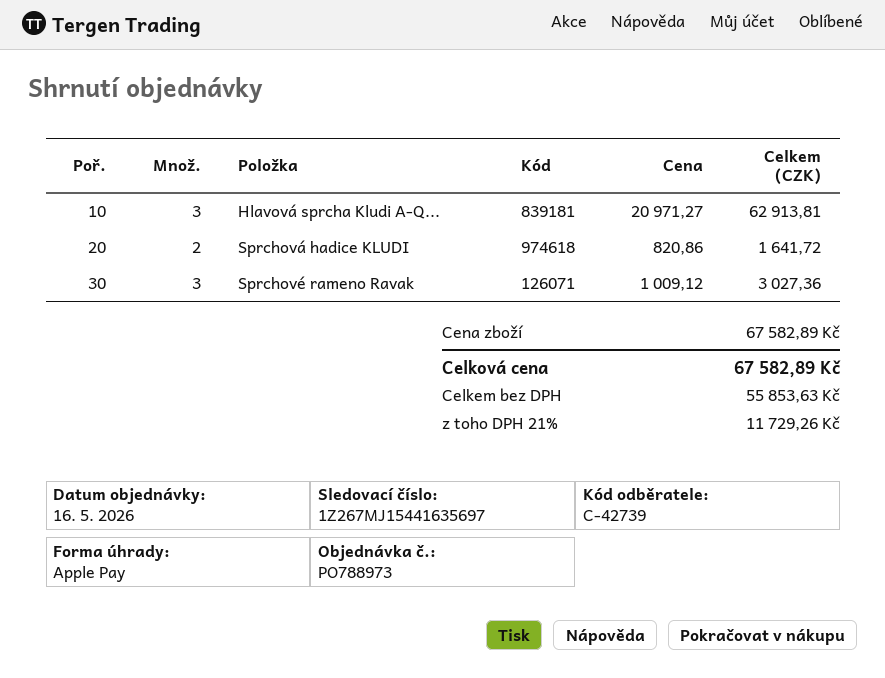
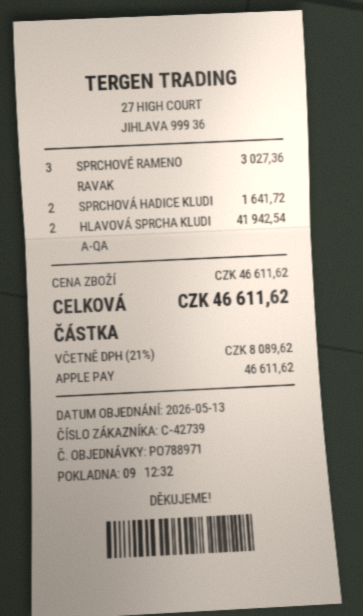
order number: PO788973 -> PO788971
order date: 2026-05-16 -> 2026-05-13
Hlavová sprcha Kludi A-Q...: 3 for 62913.81 -> 2 for 41942.54
subtotal: 67582.89 -> 46611.62
tax: 21% = 11729.26 -> 21% = 8089.62
total: 67582.89 -> 46611.62

